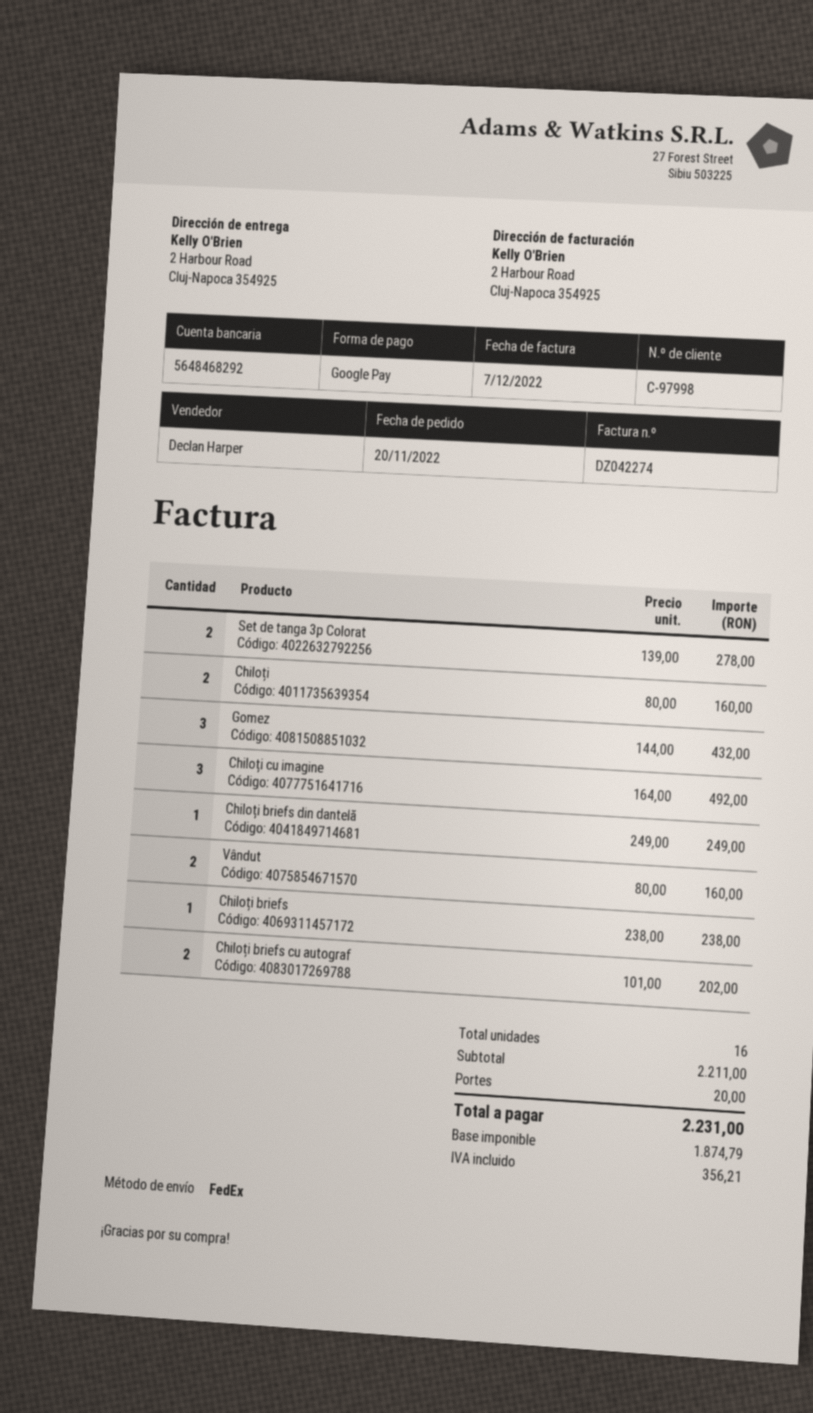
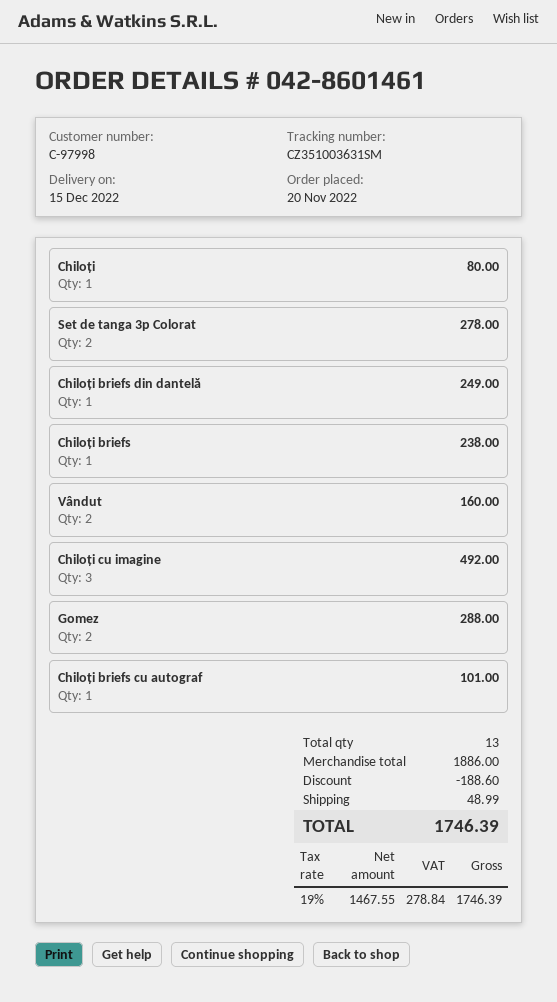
Chiloți: 2 for 160.00 -> 1 for 80.00
Gomez: 3 for 432.00 -> 2 for 288.00
Chiloți briefs cu autograf: 2 for 202.00 -> 1 for 101.00
total quantity: 16 -> 13
subtotal: 2211.00 -> 1886.00
discount: none -> 188.60
shipping: 20.00 -> 48.99
net: 1874.79 -> 1467.55
tax: 356.21 -> 278.84
total: 2231.00 -> 1746.39

